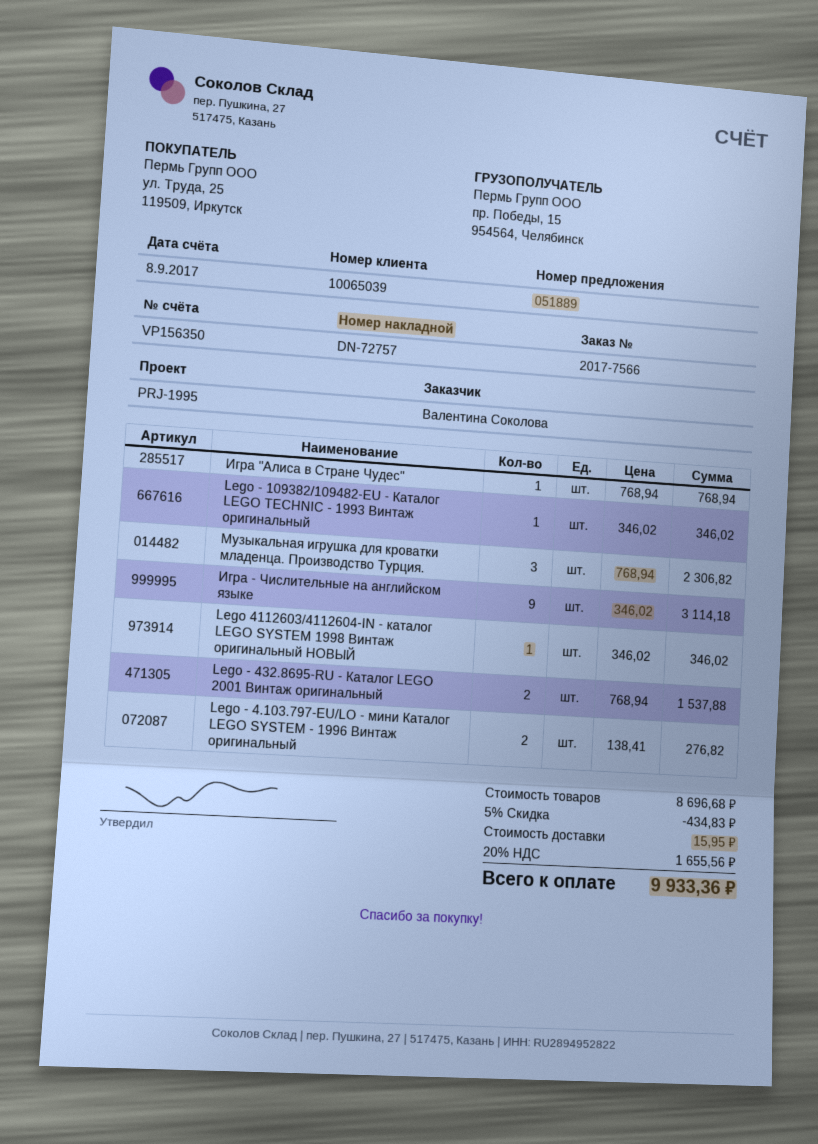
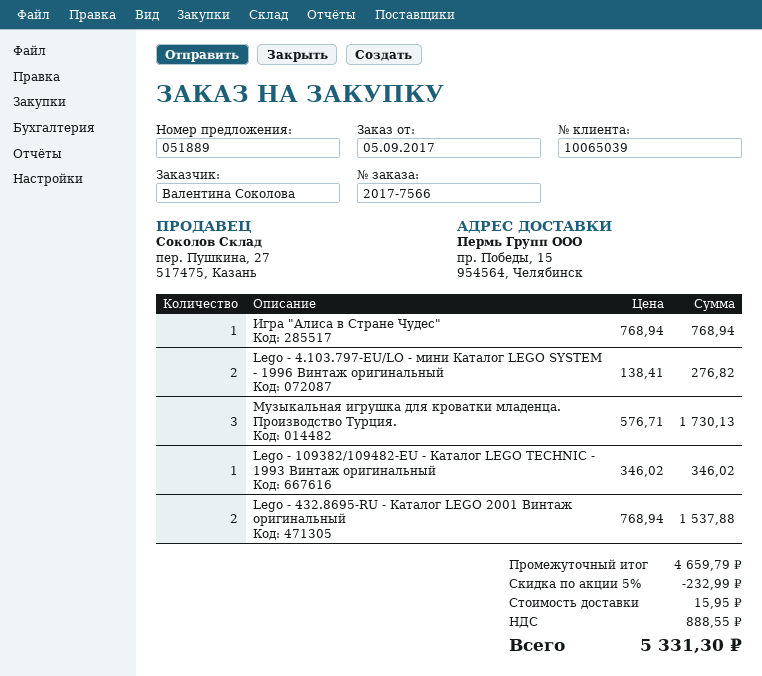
Музыкальная игрушка для кроватки младенца. Производство Турция.: 3 x 768.94 = 2306.82 -> 3 x 576.71 = 1730.13
Игра - Числительные на английском языке: 9 x 346.02 = 3114.18 -> none
Lego 4112603/4112604-IN - каталог LEGO SYSTEM 1998 Винтаж оригинальный НОВЫЙ: 1 x 346.02 = 346.02 -> none
subtotal: 8696.68 -> 4659.79
discount: 5% = 434.83 -> 5% = 232.99
tax: 1655.56 -> 888.55
total: 9933.36 -> 5331.30

